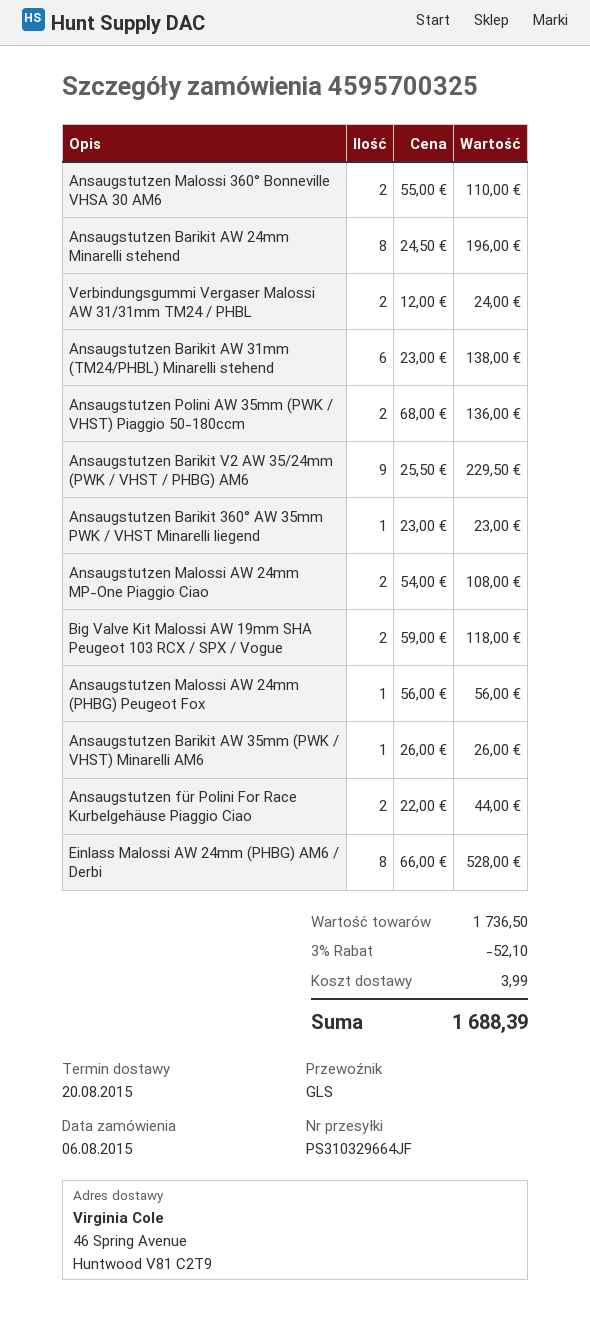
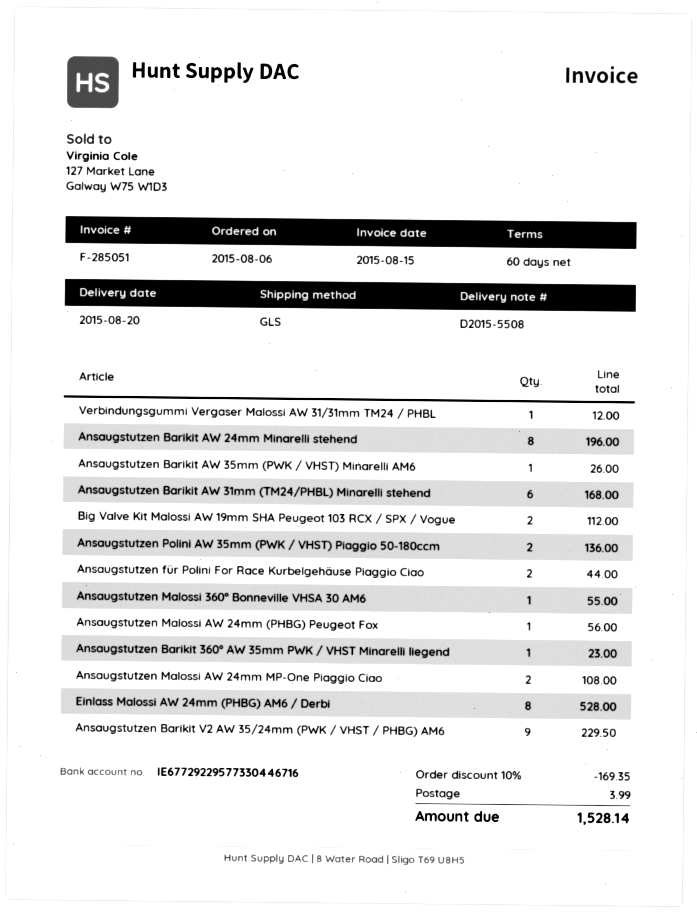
Ansaugstutzen Malossi 360° Bonneville VHSA 30 AM6: 2 for 110.00 -> 1 for 55.00
Verbindungsgummi Vergaser Malossi AW 31/31mm TM24 / PHBL: 2 for 24.00 -> 1 for 12.00
Ansaugstutzen Barikit AW 31mm (TM24/PHBL) Minarelli stehend: 6 for 138.00 -> 6 for 168.00
Big Valve Kit Malossi AW 19mm SHA Peugeot 103 RCX / SPX / Vogue: 2 for 118.00 -> 2 for 112.00
discount: 3% = 52.10 -> 10% = 169.35
total: 1688.39 -> 1528.14

